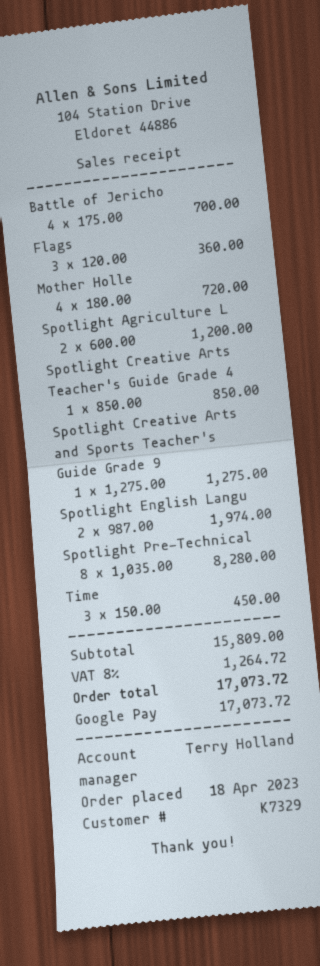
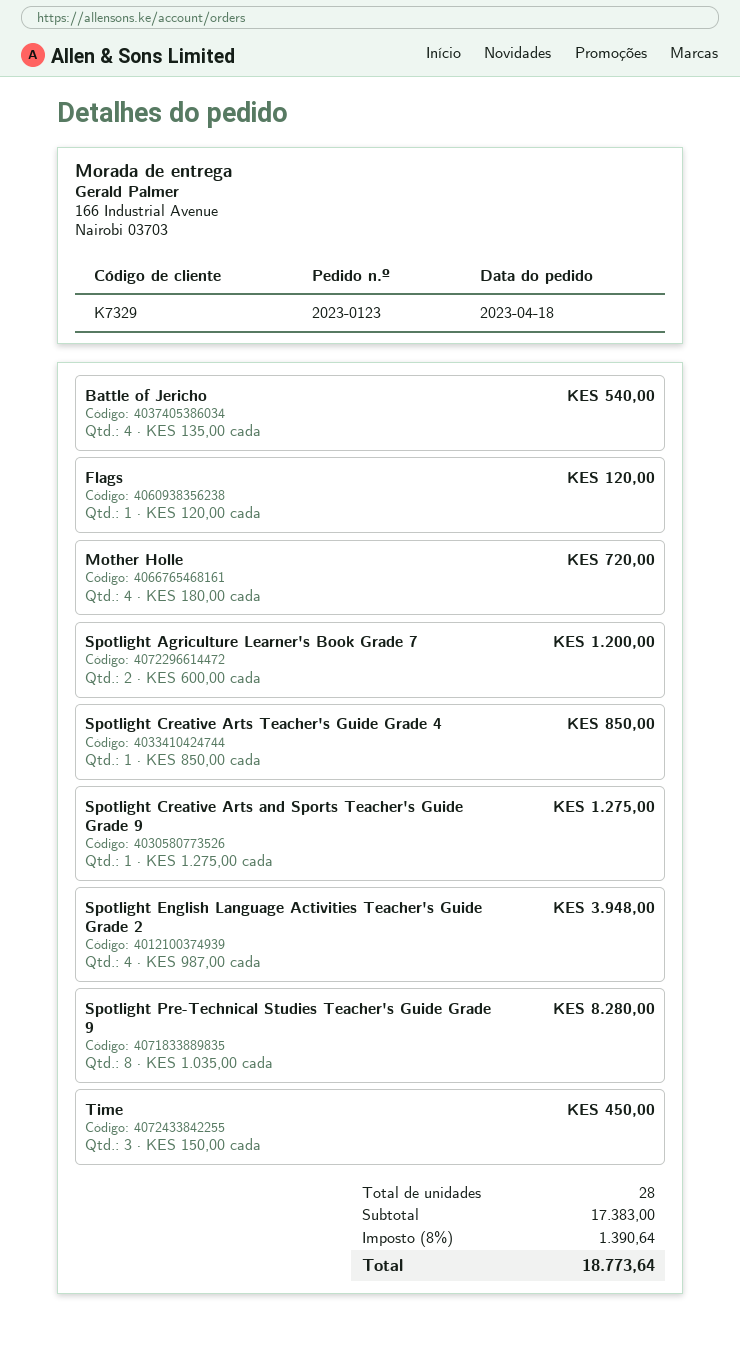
Battle of Jericho: 4 x 175.00 = 700.00 -> 4 x 135.00 = 540.00
Flags: 3 x 120.00 = 360.00 -> 1 x 120.00 = 120.00
Spotlight English Langu: 2 x 987.00 = 1974.00 -> 4 x 987.00 = 3948.00
subtotal: 15809.00 -> 17383.00
tax: 8% = 1264.72 -> 8% = 1390.64
total: 17073.72 -> 18773.64

